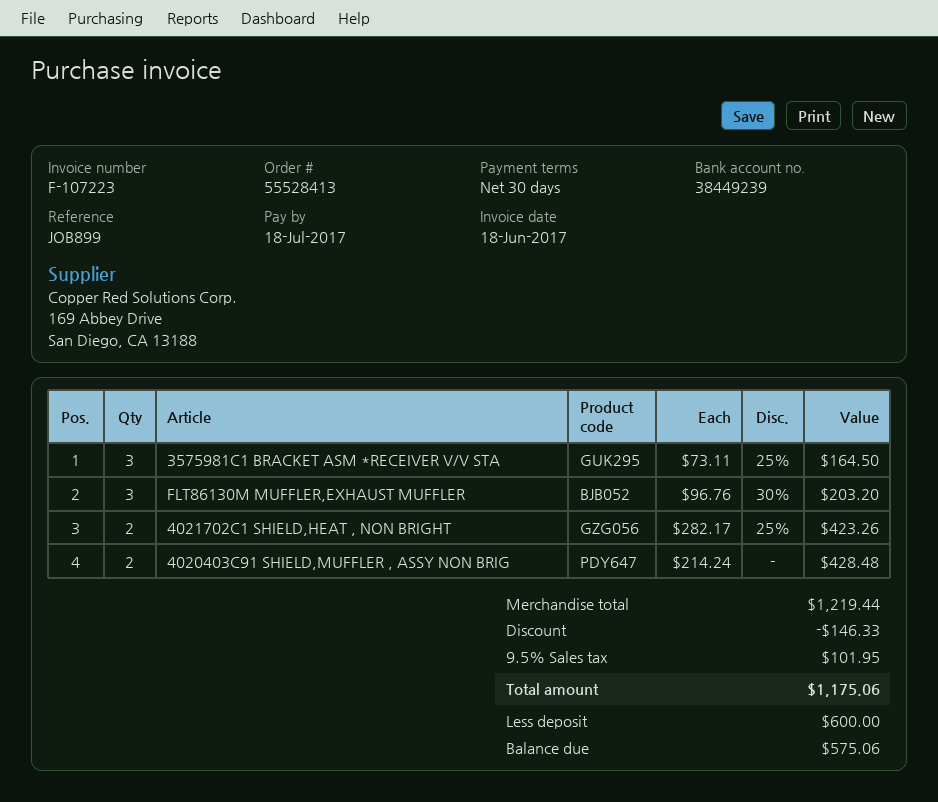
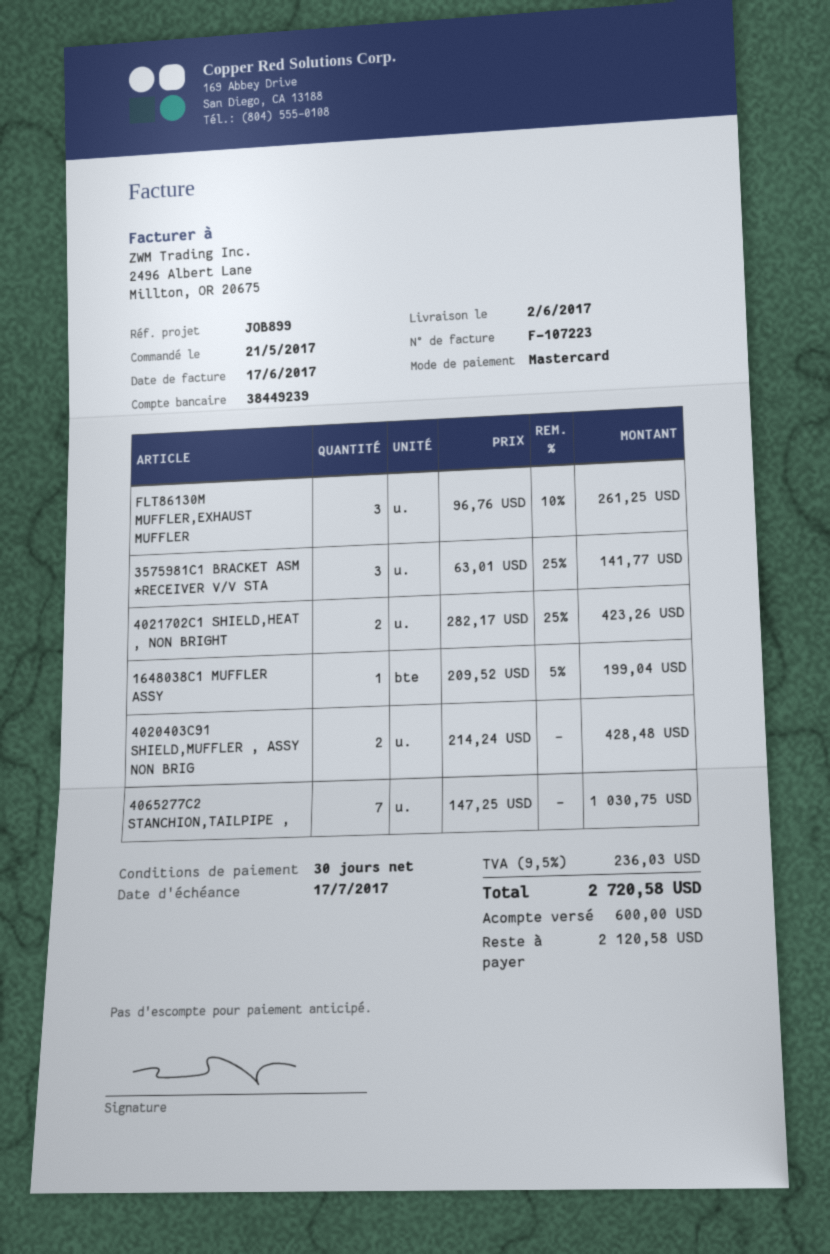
invoice date: 2017-06-18 -> 2017-06-17
due date: 2017-07-18 -> 2017-07-17
3575981C1 BRACKET ASM *RECEIVER V/V STA: 3 x 73.11 - 25% = 164.50 -> 3 x 63.01 - 25% = 141.77
FLT86130M MUFFLER,EXHAUST MUFFLER: 3 x 96.76 - 30% = 203.20 -> 3 x 96.76 - 10% = 261.25
1648038C1 MUFFLER ASSY: none -> 1 x 209.52 - 5% = 199.04
4065277C2 STANCHION,TAILPIPE ,: none -> 7 x 147.25 = 1030.75
discount: 146.33 -> none
tax: 9.5% = 101.95 -> 9.5% = 236.03
total: 1175.06 -> 2720.58
balance: 575.06 -> 2120.58

